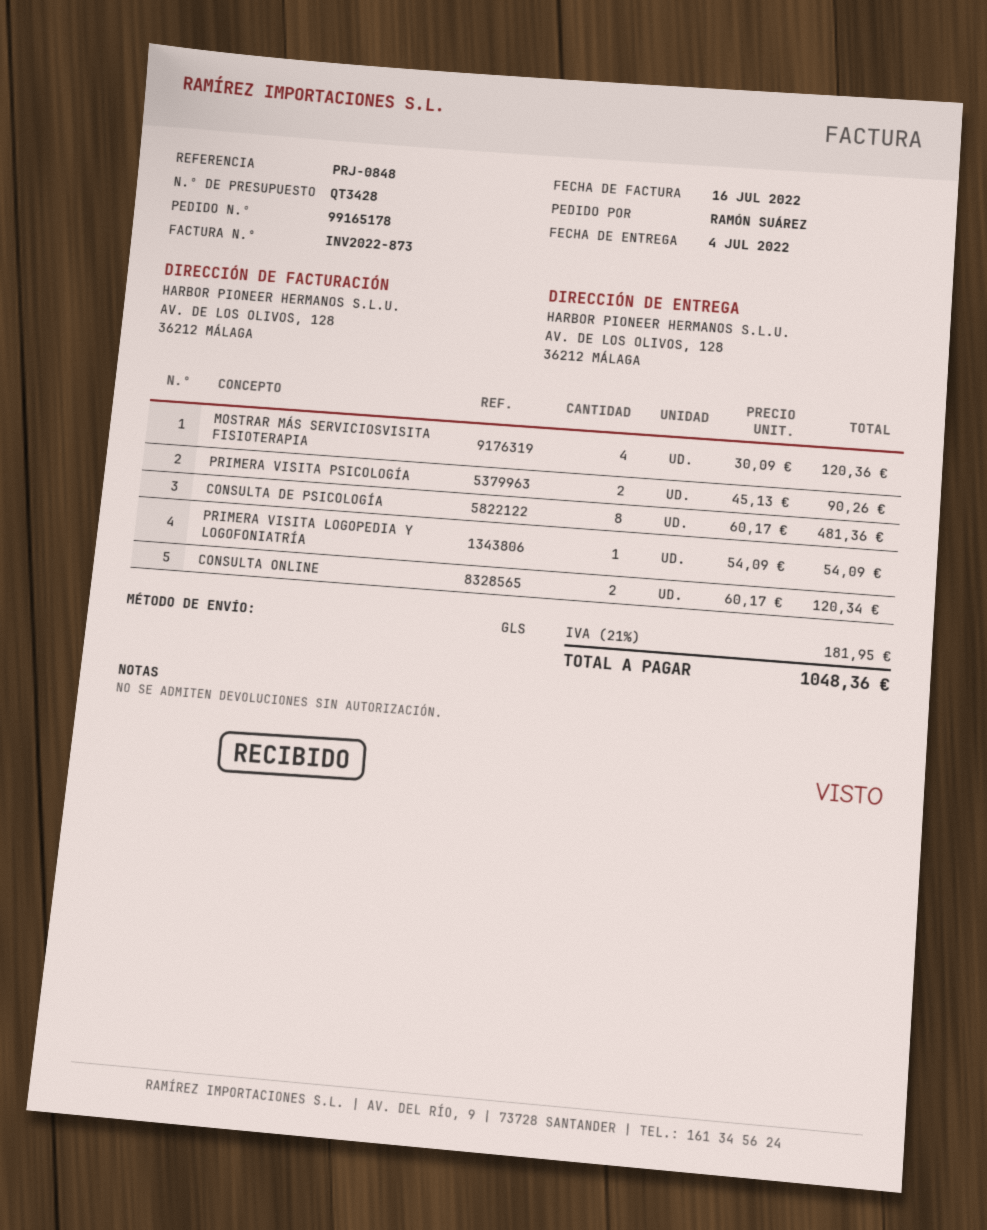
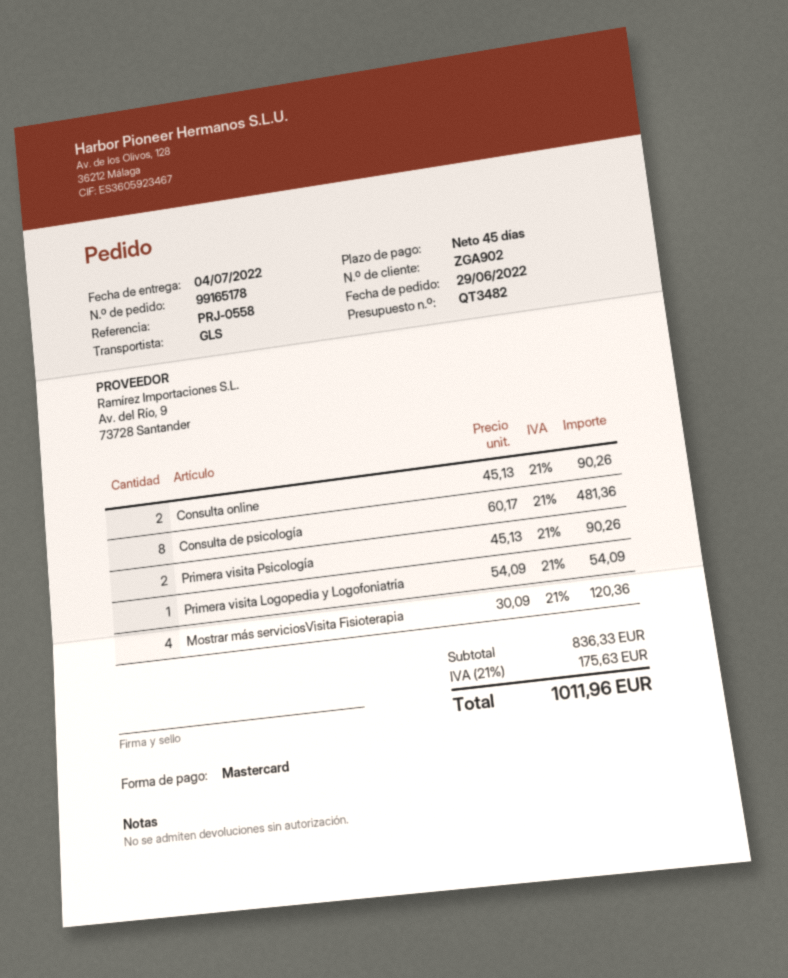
quote number: QT3428 -> QT3482
reference: PRJ-0848 -> PRJ-0558
CONSULTA ONLINE: 2 x 60.17 = 120.34 -> 2 x 45.13 = 90.26
tax: 21% = 181.95 -> 21% = 175.63
total: 1048.36 -> 1011.96

